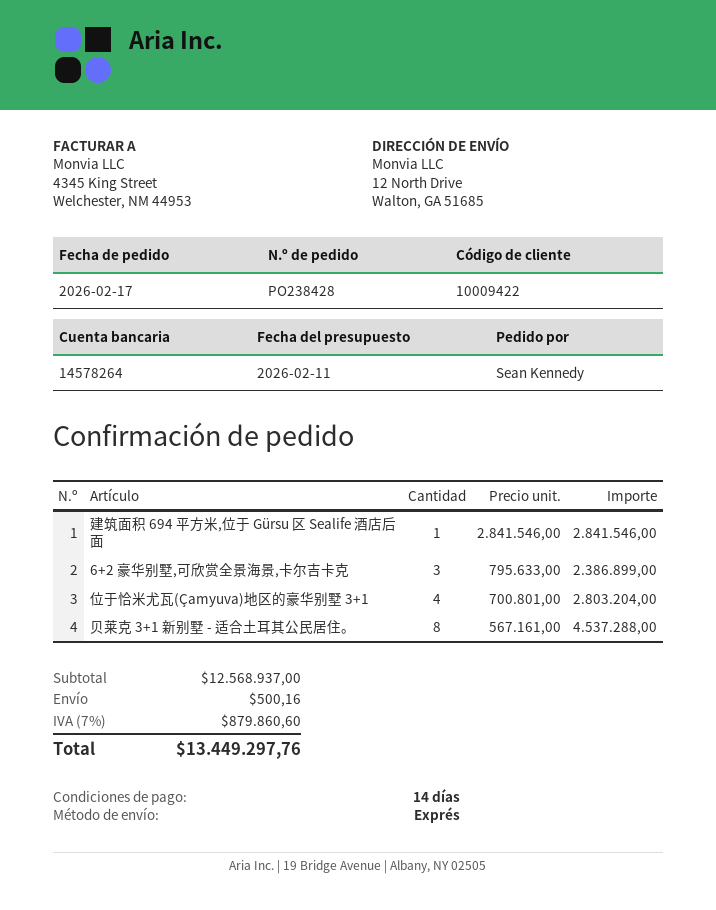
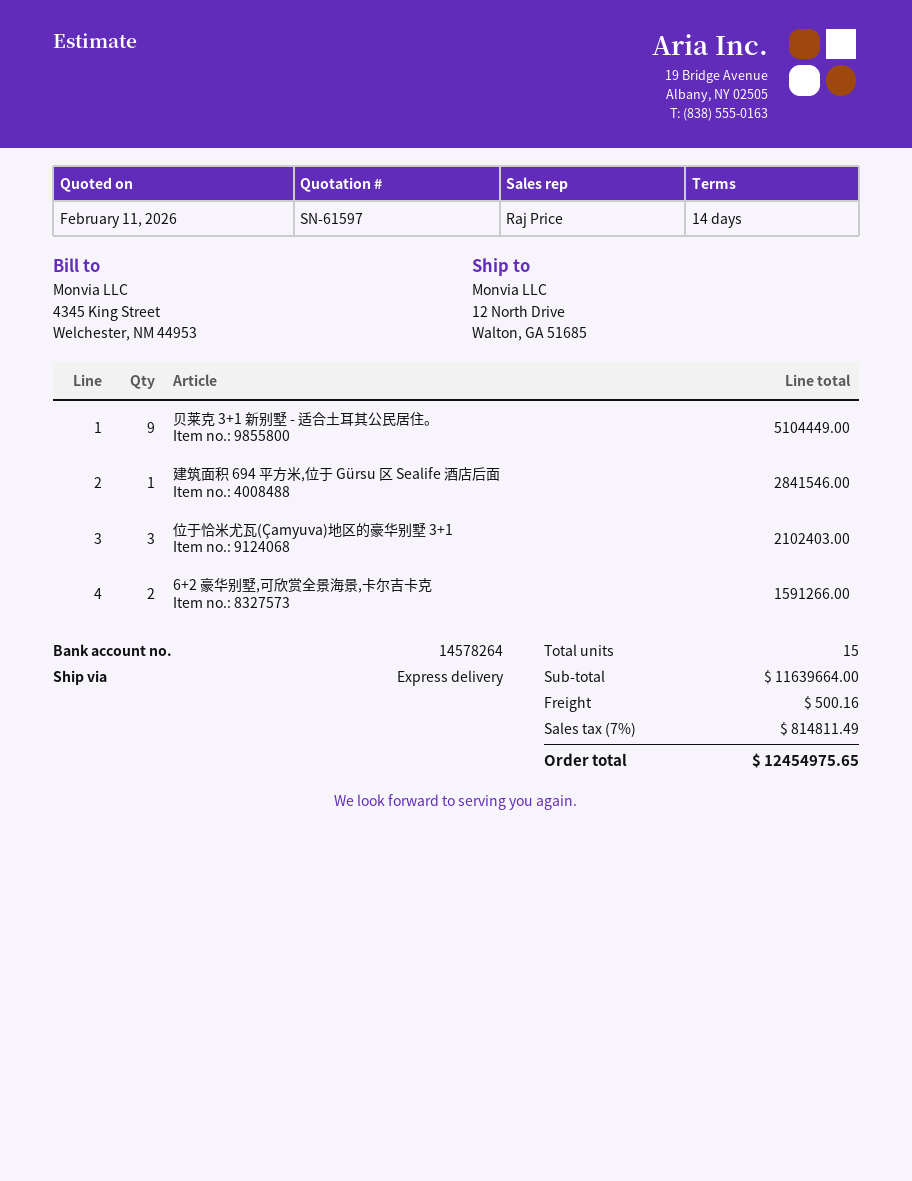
6+2 豪华别墅,可欣赏全景海景,卡尔吉卡克: 3 for 2386899.00 -> 2 for 1591266.00
位于恰米尤瓦(Çamyuva)地区的豪华别墅 3+1: 4 for 2803204.00 -> 3 for 2102403.00
贝莱克 3+1 新别墅 - 适合土耳其公民居住。: 8 for 4537288.00 -> 9 for 5104449.00
subtotal: 12568937.00 -> 11639664.00
tax: 7% = 879860.60 -> 7% = 814811.49
total: 13449297.76 -> 12454975.65

